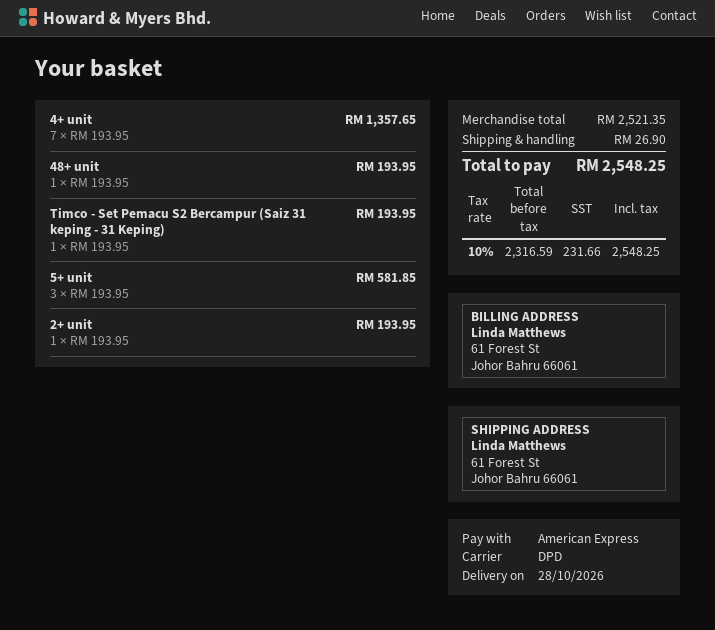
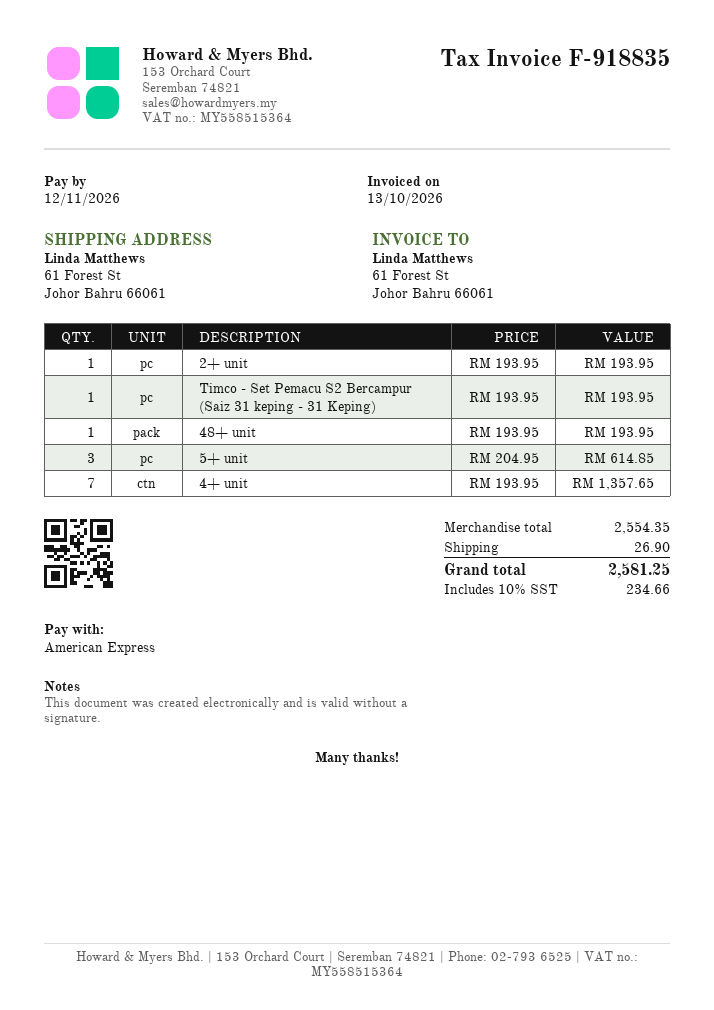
5+ unit: 3 x 193.95 = 581.85 -> 3 x 204.95 = 614.85
subtotal: 2521.35 -> 2554.35
tax: 10% = 231.66 -> 10% = 234.66
total: 2548.25 -> 2581.25

